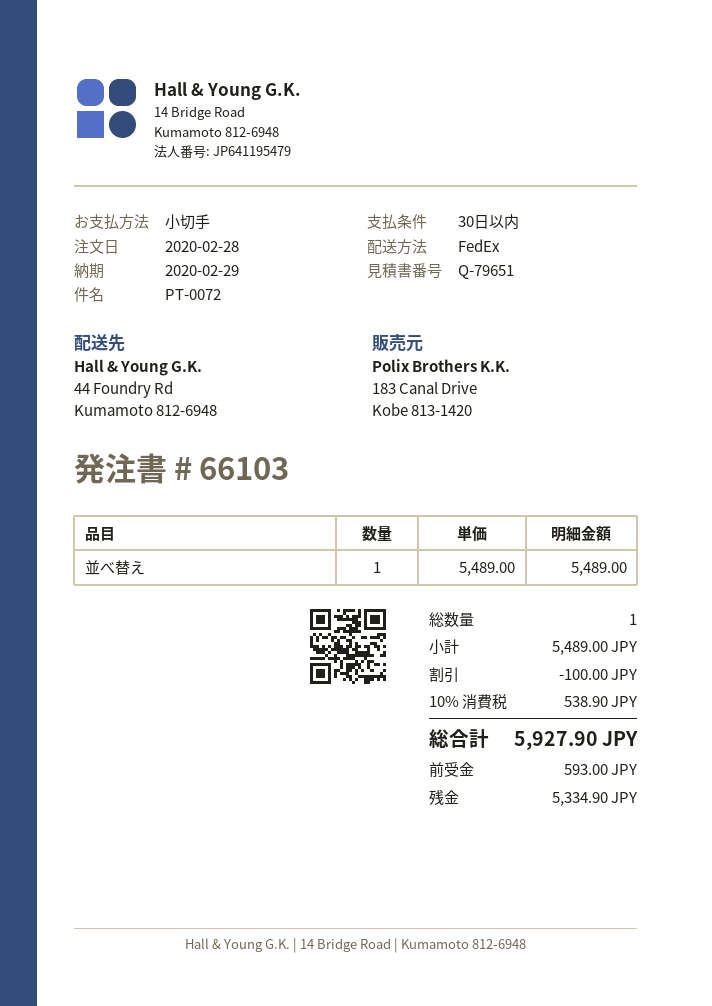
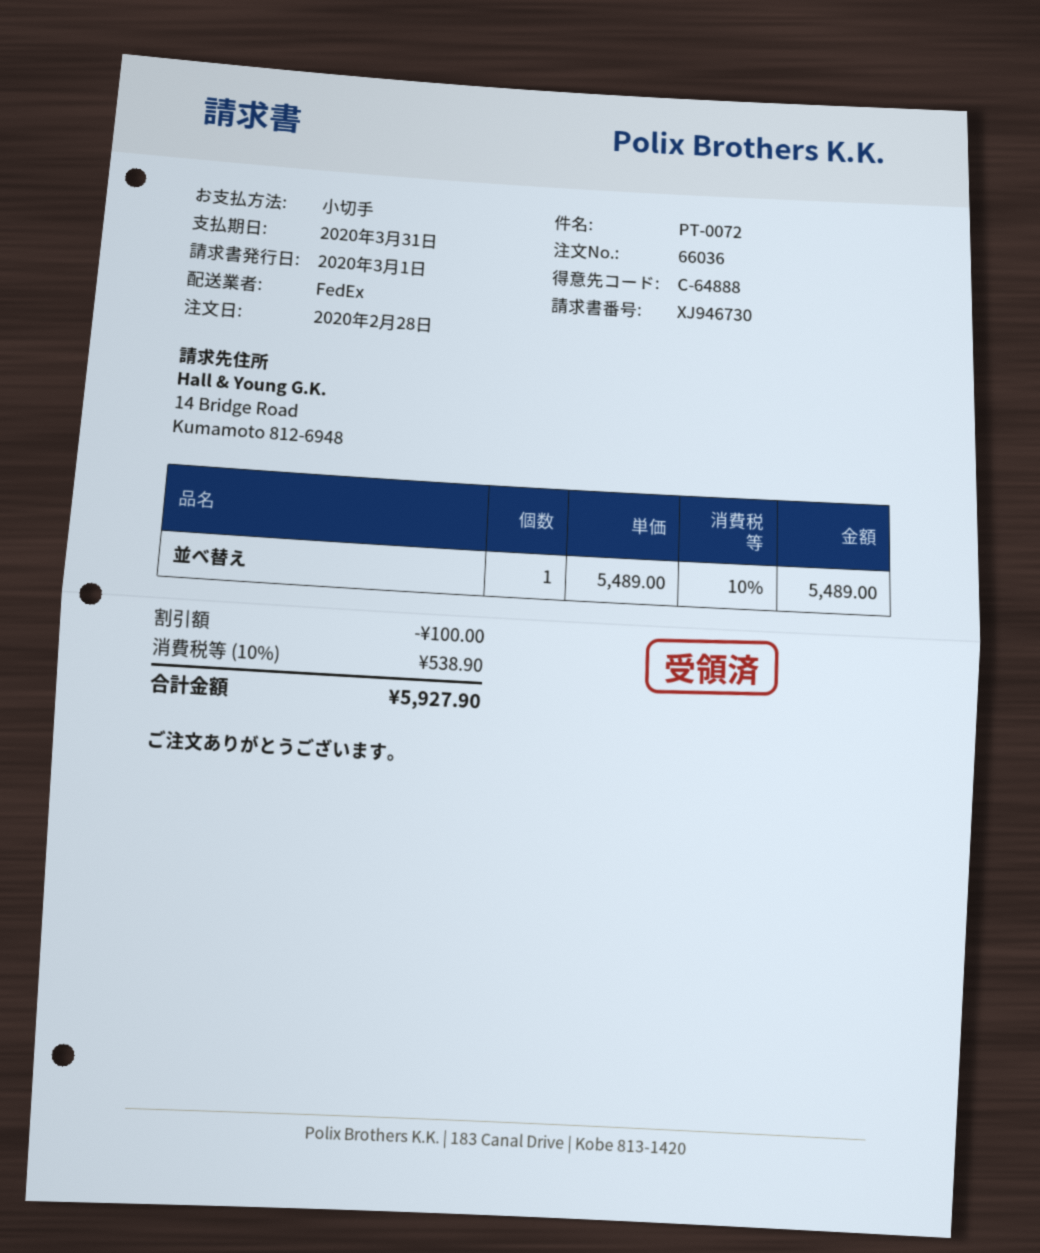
order number: 66103 -> 66036

